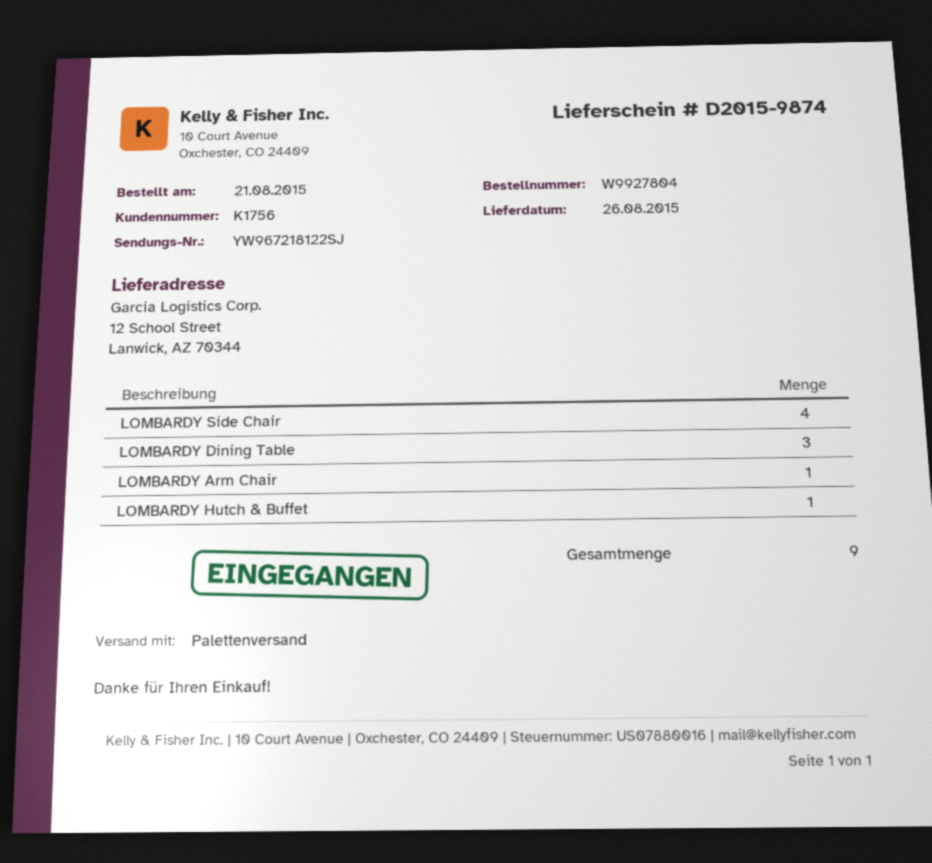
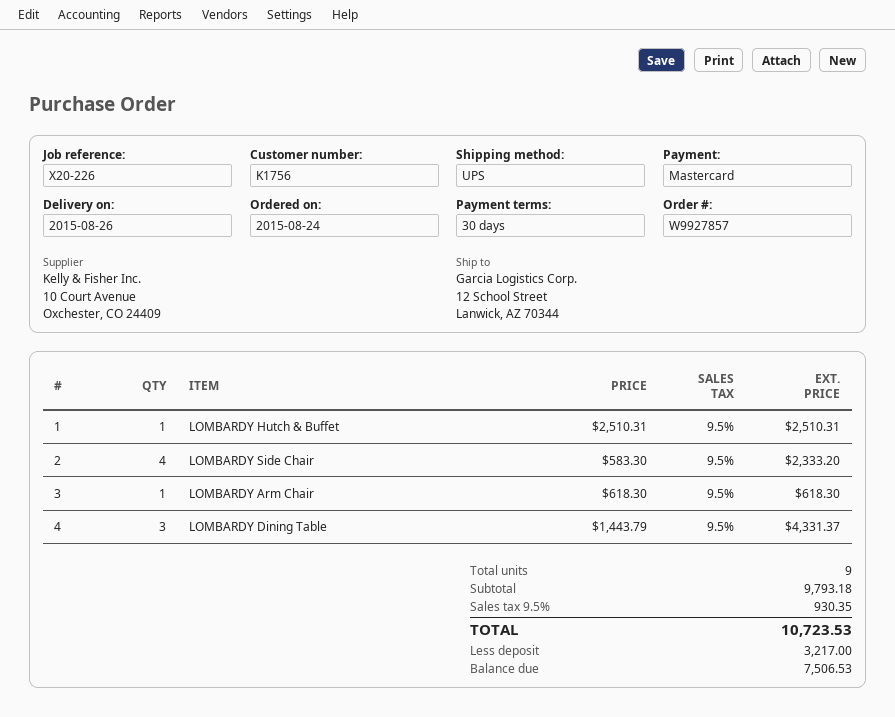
order number: W9927804 -> W9927857
order date: 2015-08-21 -> 2015-08-24
shipping method: pallet freight -> UPS

